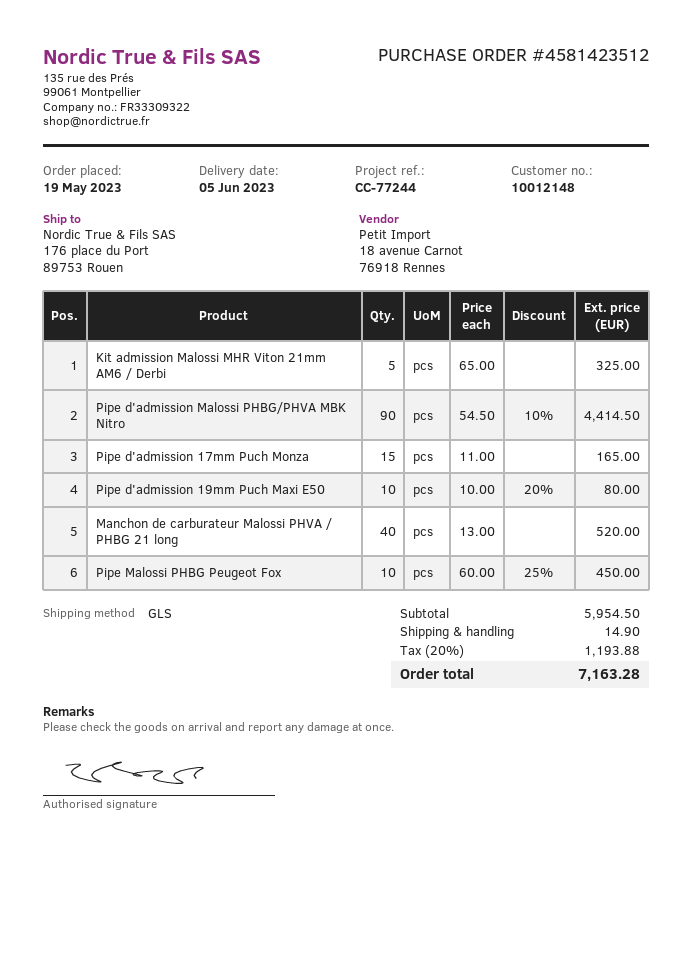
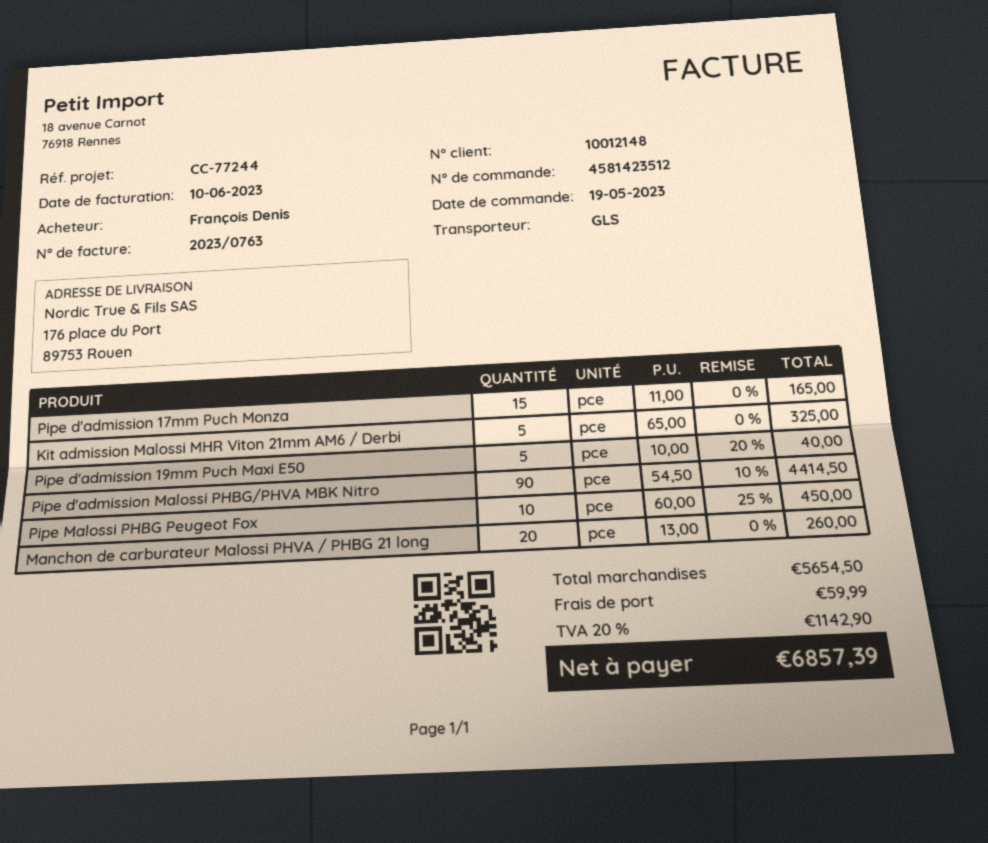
Pipe d'admission 19mm Puch Maxi E50: 10 x 10.00 - 20% = 80.00 -> 5 x 10.00 - 20% = 40.00
Manchon de carburateur Malossi PHVA / PHBG 21 long: 40 x 13.00 = 520.00 -> 20 x 13.00 = 260.00
subtotal: 5954.50 -> 5654.50
shipping: 14.90 -> 59.99
tax: 20% = 1193.88 -> 20% = 1142.90
total: 7163.28 -> 6857.39

